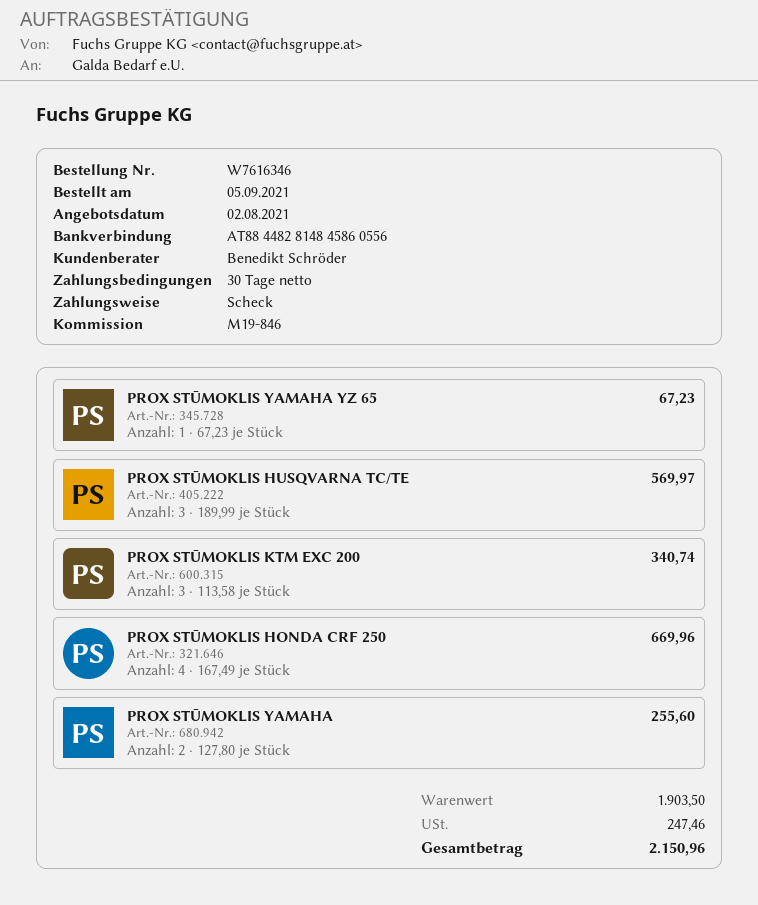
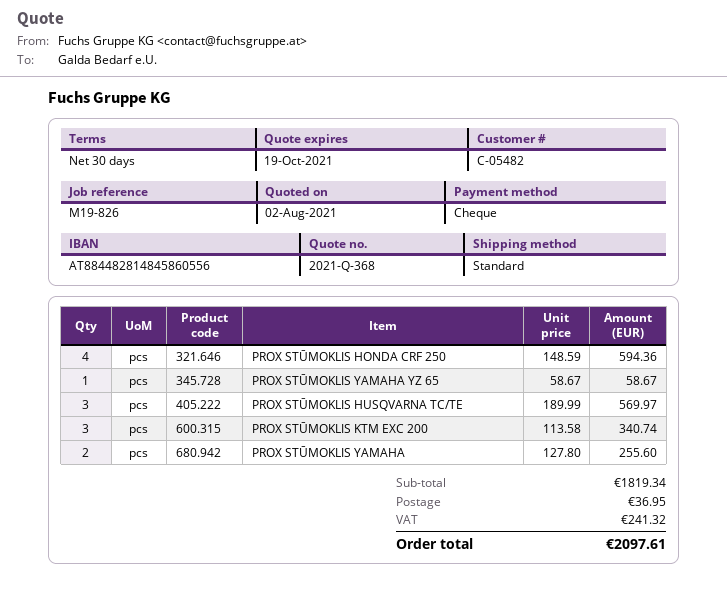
reference: M19-846 -> M19-826
PROX STŪMOKLIS YAMAHA YZ 65: 1 x 67.23 = 67.23 -> 1 x 58.67 = 58.67
PROX STŪMOKLIS HONDA CRF 250: 4 x 167.49 = 669.96 -> 4 x 148.59 = 594.36
subtotal: 1903.50 -> 1819.34
shipping: none -> 36.95
tax: 247.46 -> 241.32
total: 2150.96 -> 2097.61

